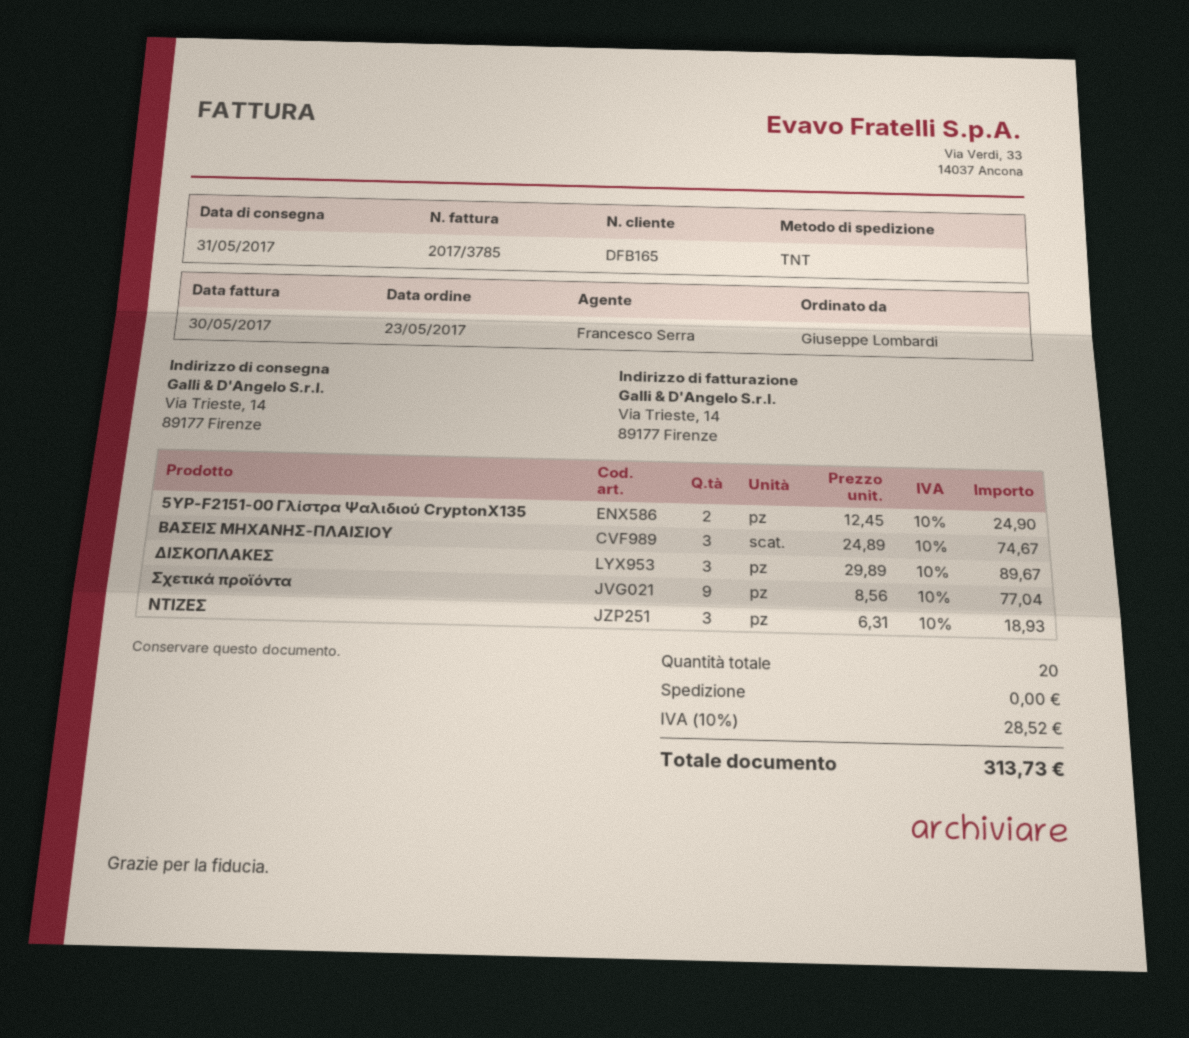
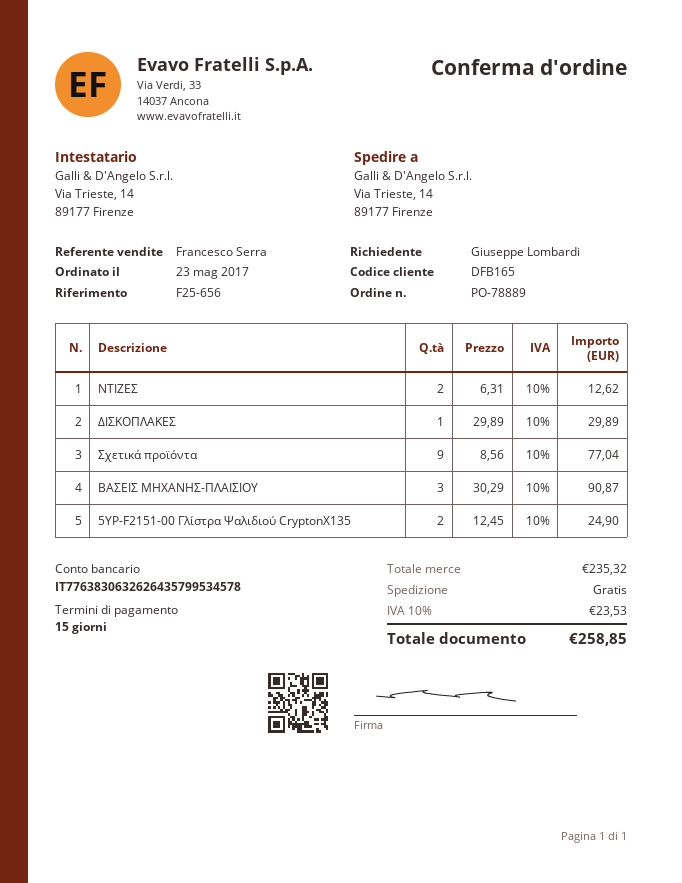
ΒΑΣΕΙΣ ΜΗΧΑΝΗΣ-ΠΛΑΙΣΙΟΥ: 3 x 24.89 = 74.67 -> 3 x 30.29 = 90.87
ΔΙΣΚΟΠΛΑΚΕΣ: 3 x 29.89 = 89.67 -> 1 x 29.89 = 29.89
ΝΤΙΖΕΣ: 3 x 6.31 = 18.93 -> 2 x 6.31 = 12.62
tax: 10% = 28.52 -> 10% = 23.53
total: 313.73 -> 258.85

